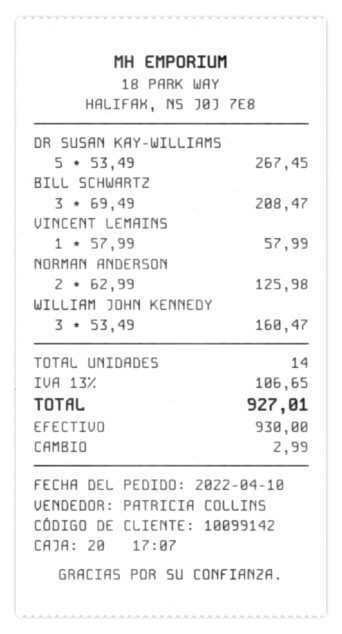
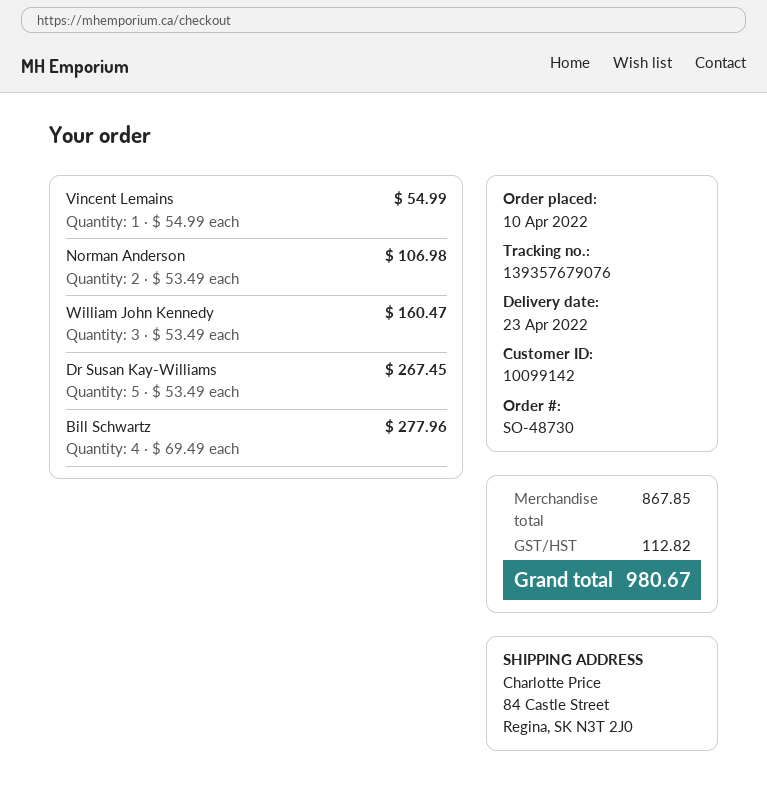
BILL SCHWARTZ: 3 x 69.49 = 208.47 -> 4 x 69.49 = 277.96
VINCENT LEMAINS: 1 x 57.99 = 57.99 -> 1 x 54.99 = 54.99
NORMAN ANDERSON: 2 x 62.99 = 125.98 -> 2 x 53.49 = 106.98
tax: 106.65 -> 112.82
total: 927.01 -> 980.67

